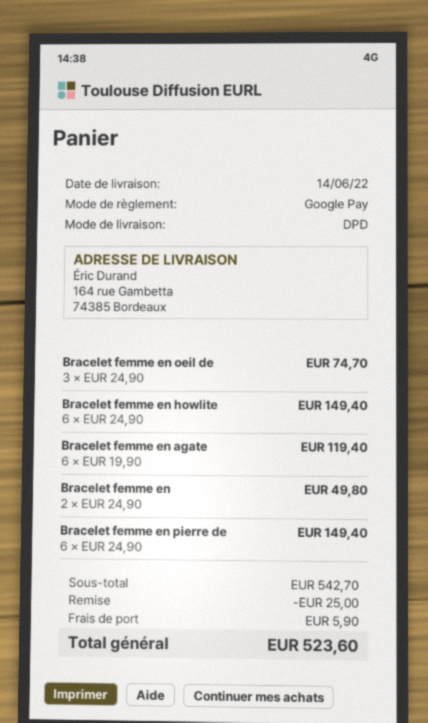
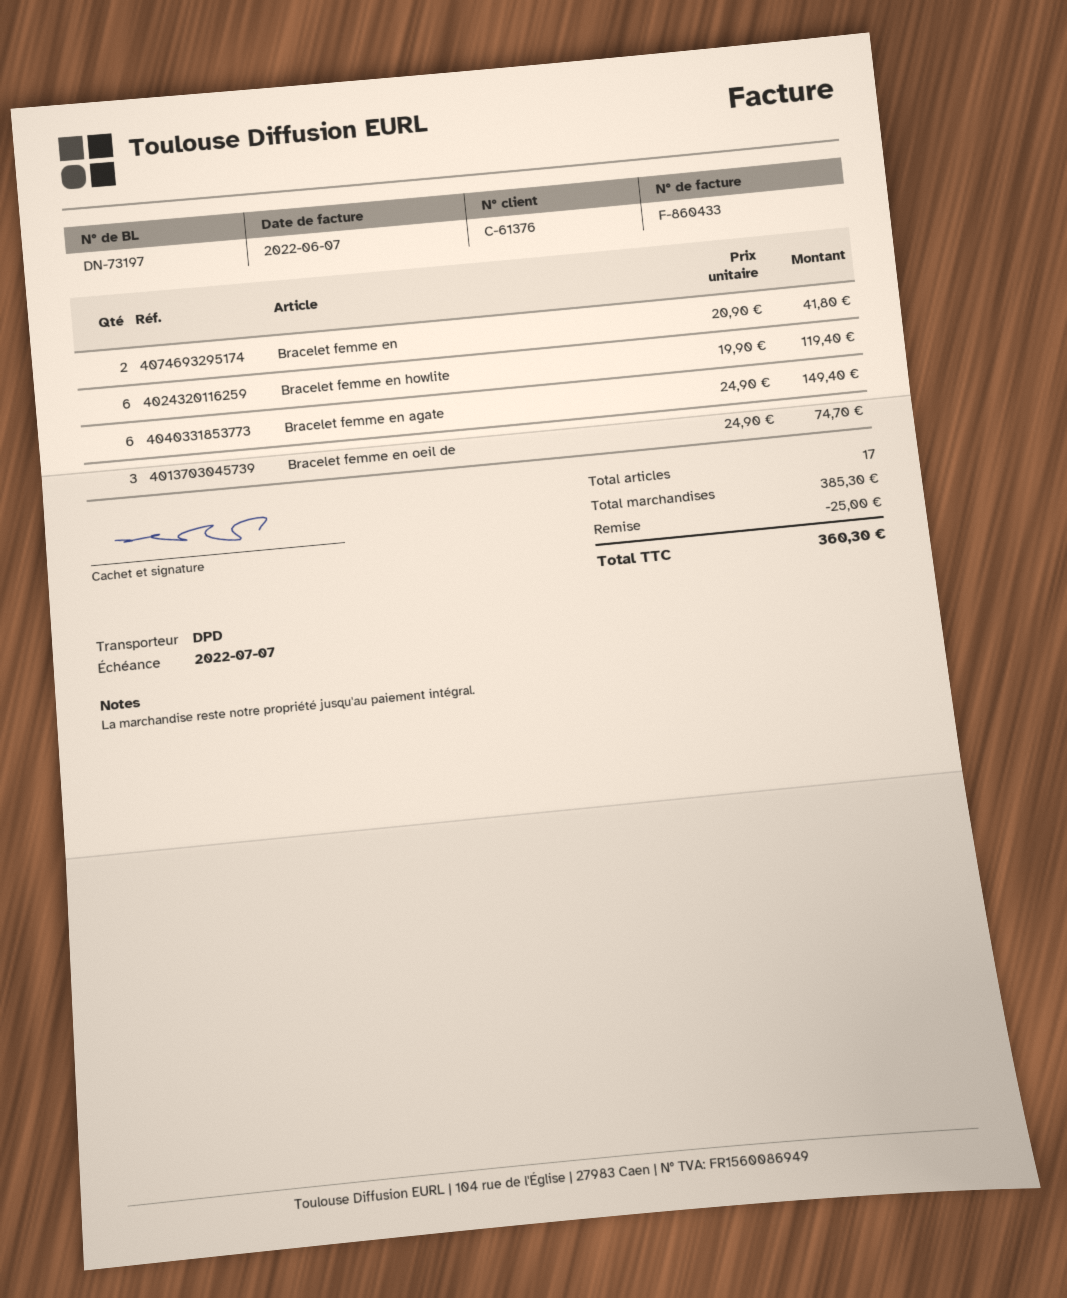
Bracelet femme en howlite: 6 x 24.90 = 149.40 -> 6 x 19.90 = 119.40
Bracelet femme en agate: 6 x 19.90 = 119.40 -> 6 x 24.90 = 149.40
Bracelet femme en: 2 x 24.90 = 49.80 -> 2 x 20.90 = 41.80
Bracelet femme en pierre de: 6 x 24.90 = 149.40 -> none
subtotal: 542.70 -> 385.30
shipping: 5.90 -> none
total: 523.60 -> 360.30

